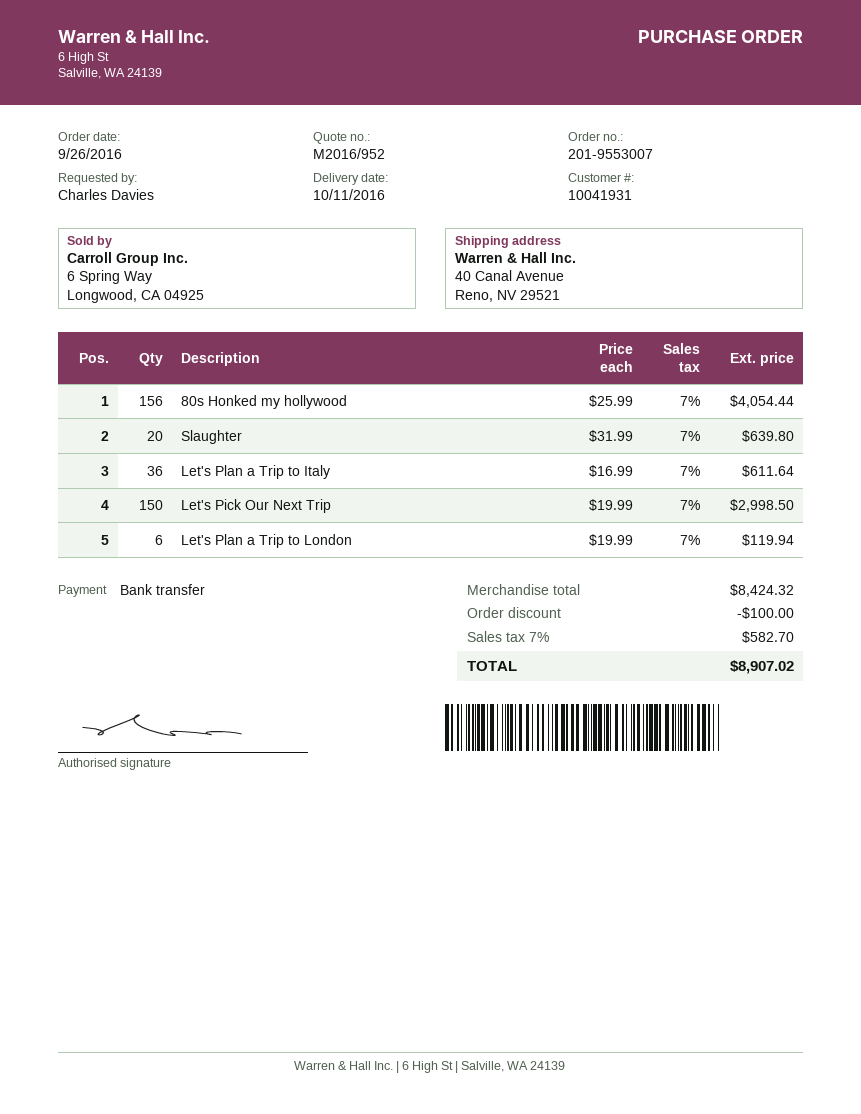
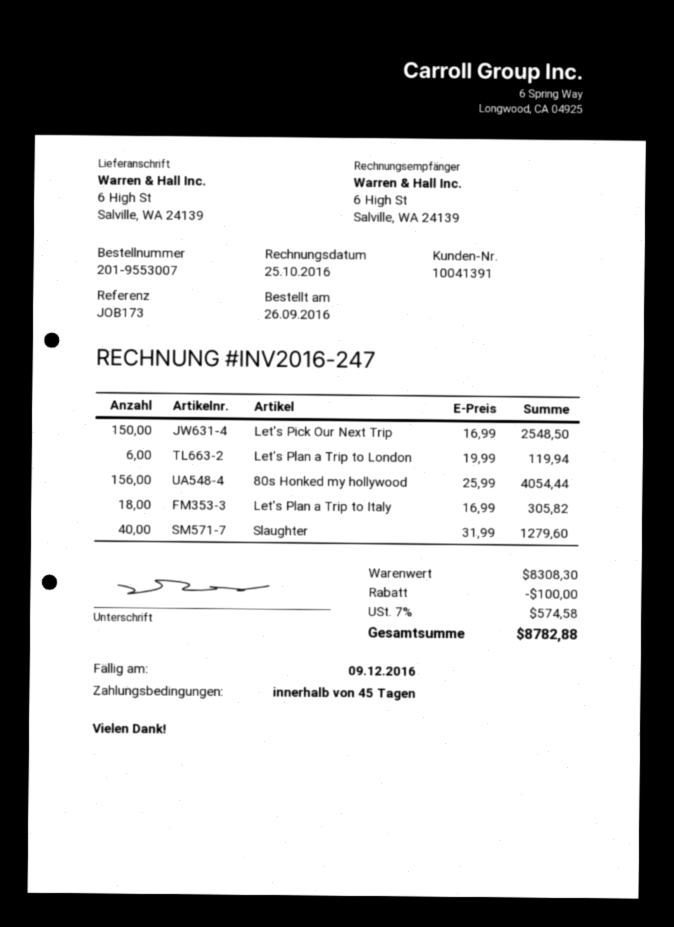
customer number: 10041931 -> 10041391
ship to: 40 Canal Avenue, Reno, NV 29521 -> 6 High St, Salville, WA 24139
Slaughter: 20 x 31.99 = 639.80 -> 40 x 31.99 = 1279.60
Let's Plan a Trip to Italy: 36 x 16.99 = 611.64 -> 18 x 16.99 = 305.82
Let's Pick Our Next Trip: 150 x 19.99 = 2998.50 -> 150 x 16.99 = 2548.50
subtotal: 8424.32 -> 8308.30
tax: 7% = 582.70 -> 7% = 574.58
total: 8907.02 -> 8782.88

